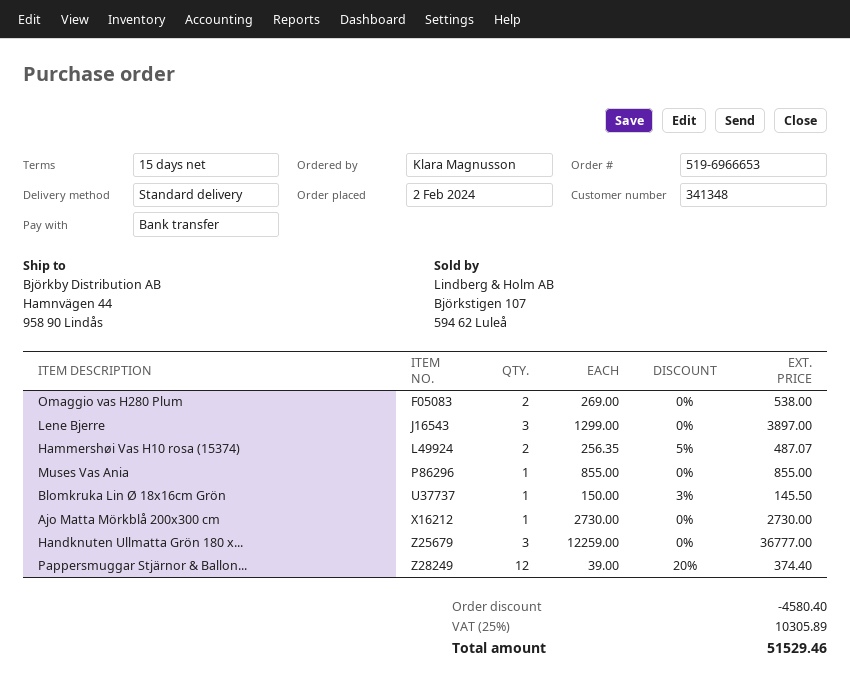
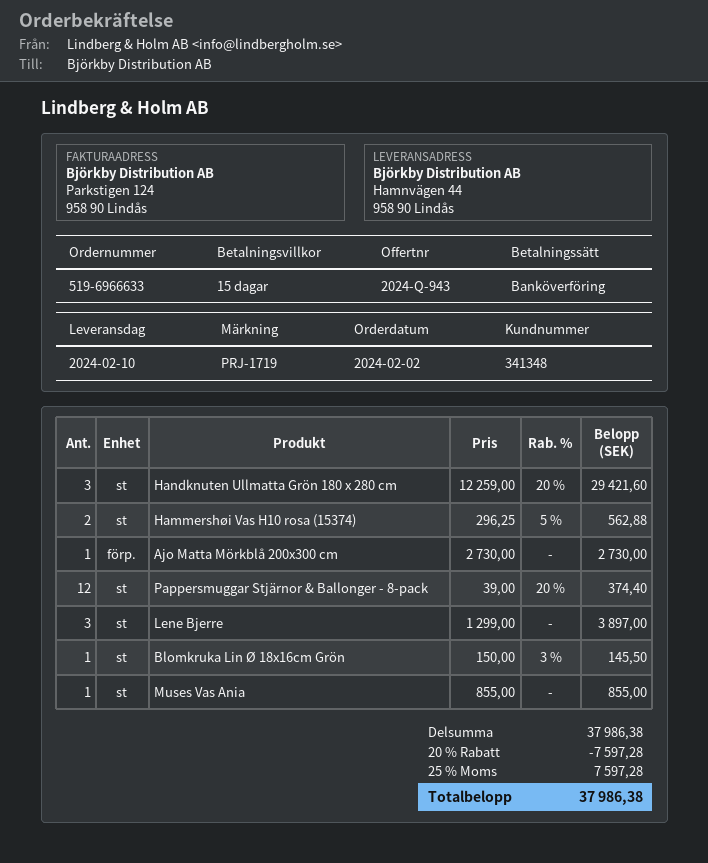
order number: 519-6966653 -> 519-6966633
Omaggio vas H280 Plum: 2 x 269.00 = 538.00 -> none
Hammershøi Vas H10 rosa (15374): 2 x 256.35 - 5% = 487.07 -> 2 x 296.25 - 5% = 562.88
Handknuten Ullmatta Grön 180 x...: 3 x 12259.00 = 36777.00 -> 3 x 12259.00 - 20% = 29421.60
discount: 4580.40 -> 7597.28
tax: 25% = 10305.89 -> 25% = 7597.28
total: 51529.46 -> 37986.38

